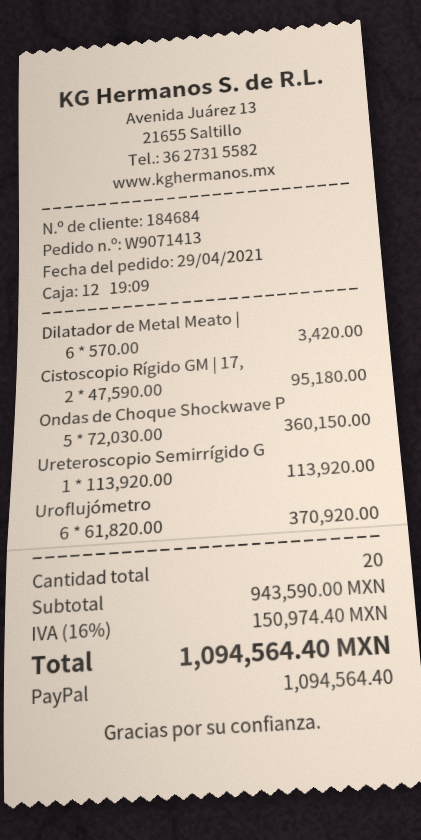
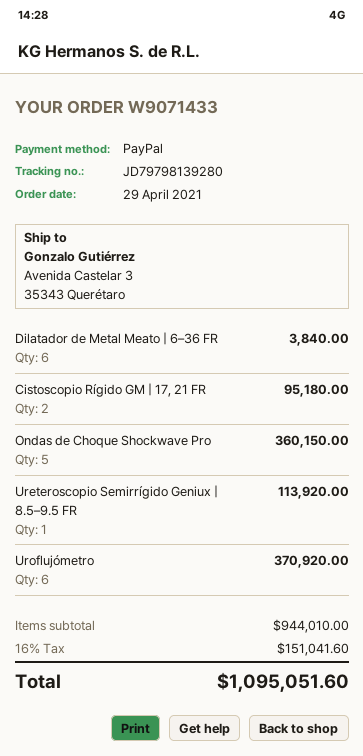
order number: W9071413 -> W9071433
Dilatador de Metal Meato |: 6 for 3420.00 -> 6 for 3840.00
subtotal: 943590.00 -> 944010.00
tax: 16% = 150974.40 -> 16% = 151041.60
total: 1094564.40 -> 1095051.60

